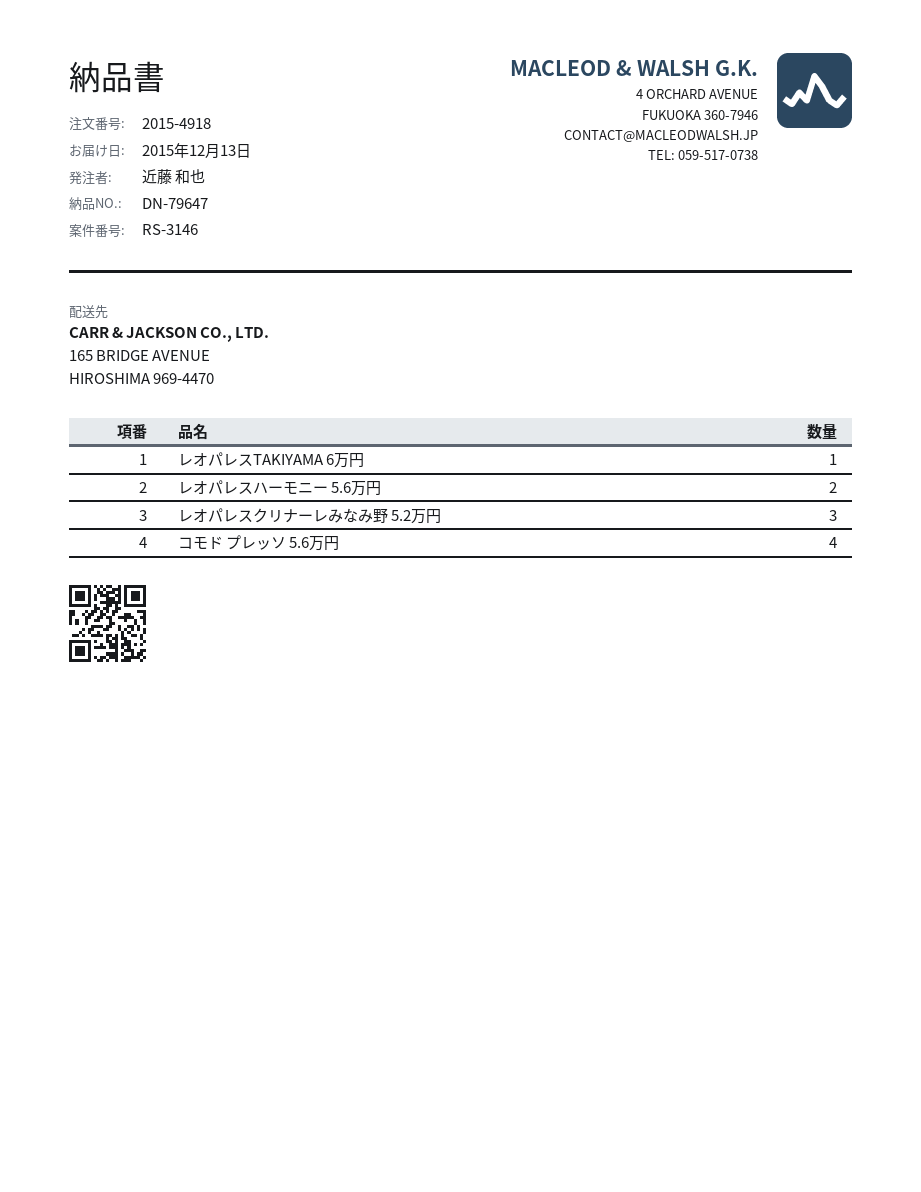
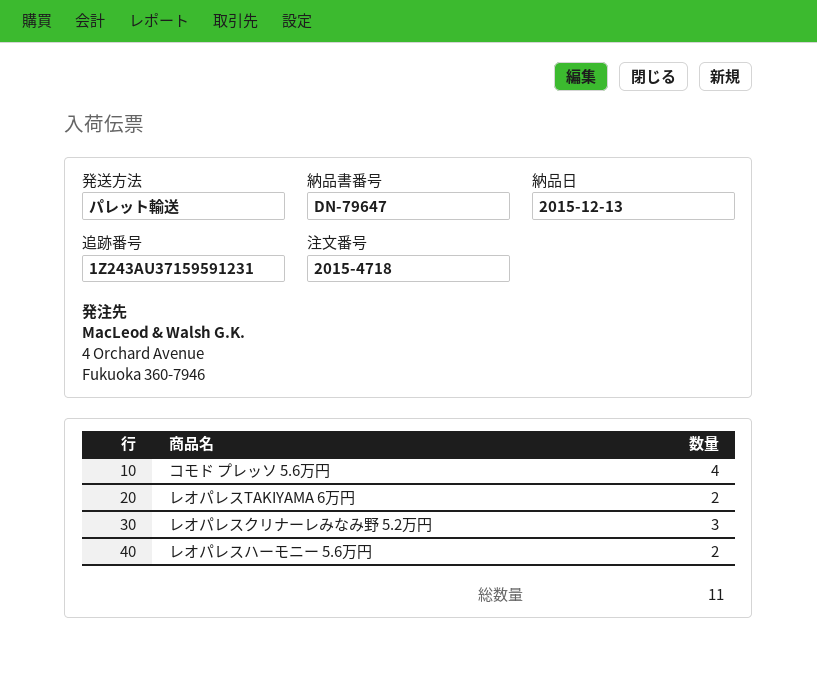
order number: 2015-4918 -> 2015-4718
レオパレスTAKIYAMA 6万円: 1 -> 2

